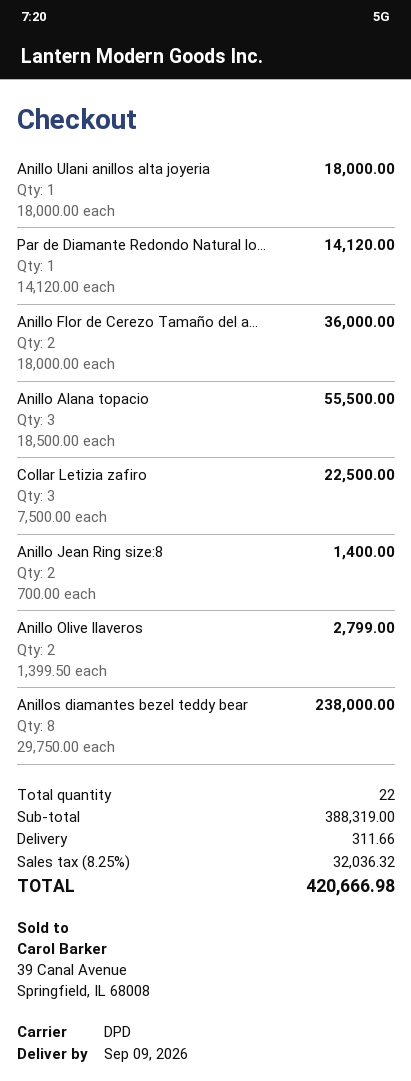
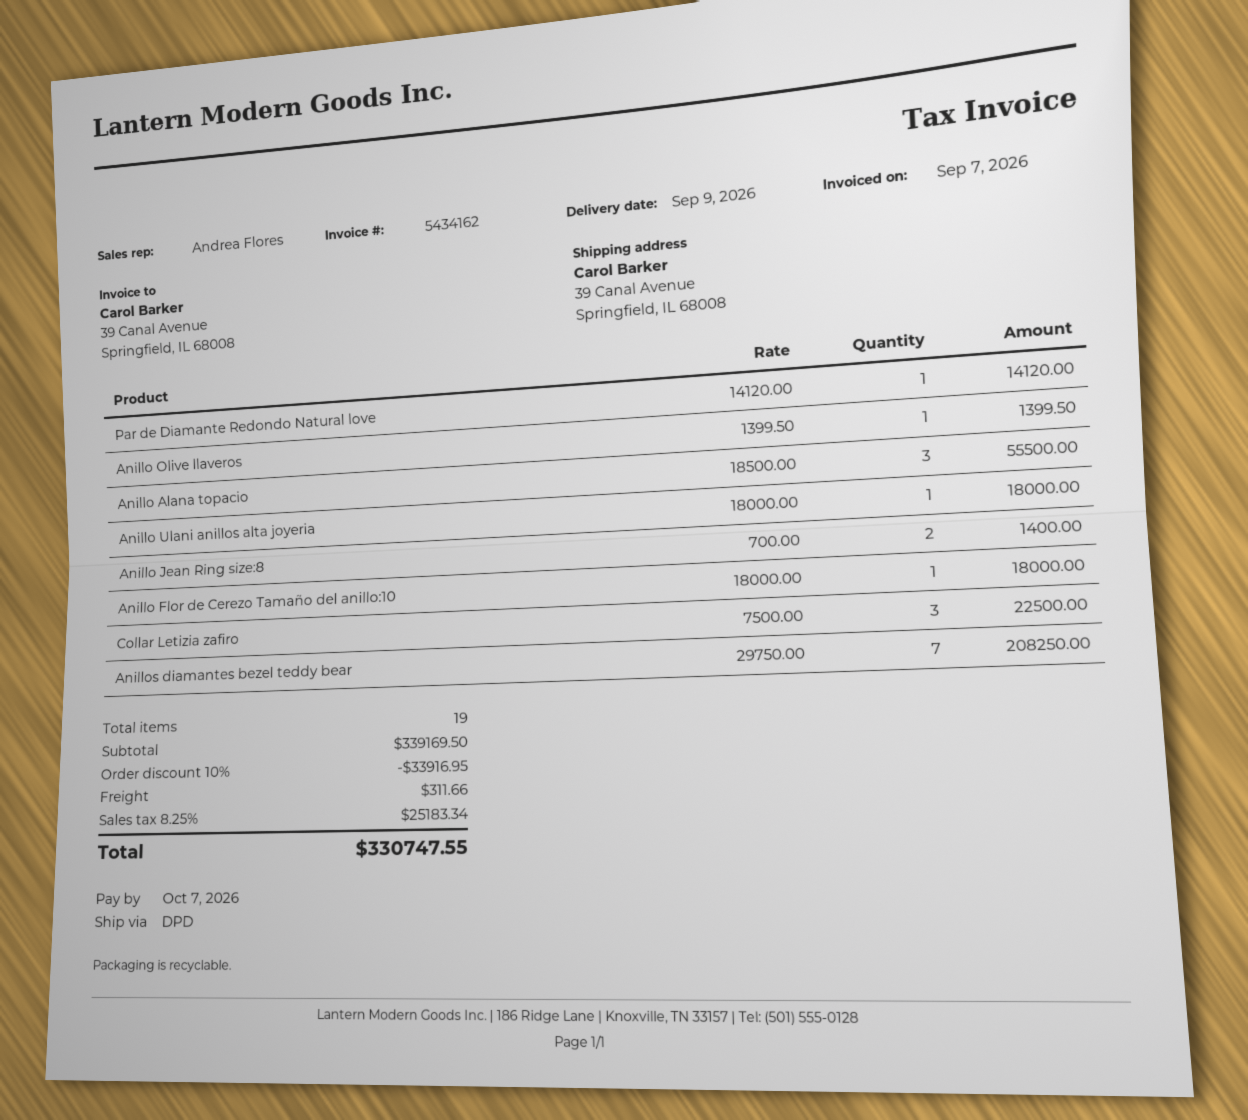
Anillo Flor de Cerezo Tamaño del a...: 2 x 18000.00 = 36000.00 -> 1 x 18000.00 = 18000.00
Anillo Olive llaveros: 2 x 1399.50 = 2799.00 -> 1 x 1399.50 = 1399.50
Anillos diamantes bezel teddy bear: 8 x 29750.00 = 238000.00 -> 7 x 29750.00 = 208250.00
total quantity: 22 -> 19
subtotal: 388319.00 -> 339169.50
discount: none -> 10% = 33916.95
tax: 8.25% = 32036.32 -> 8.25% = 25183.34
total: 420666.98 -> 330747.55

